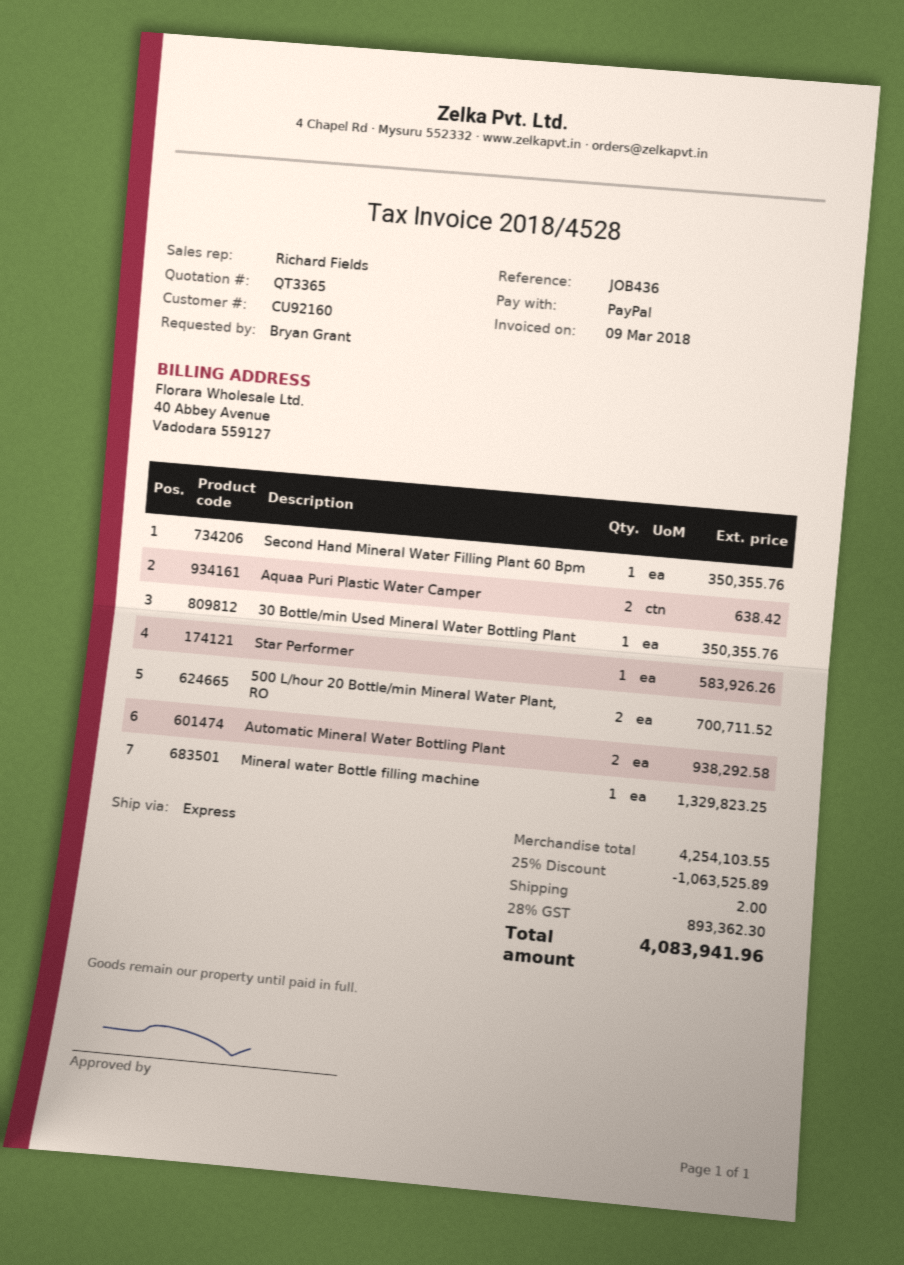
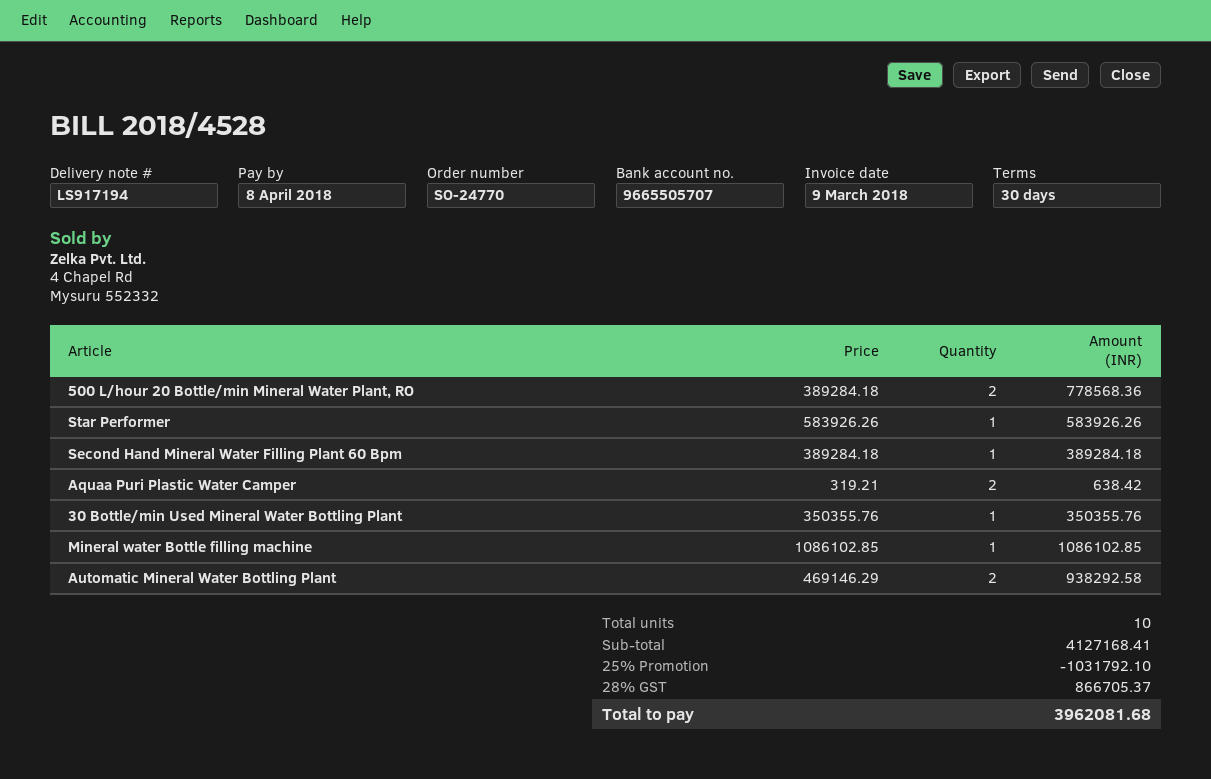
Second Hand Mineral Water Filling Plant 60 Bpm: 1 for 350355.76 -> 1 for 389284.18
500 L/hour 20 Bottle/min Mineral Water Plant, RO: 2 for 700711.52 -> 2 for 778568.36
Mineral water Bottle filling machine: 1 for 1329823.25 -> 1 for 1086102.85
subtotal: 4254103.55 -> 4127168.41
discount: 25% = 1063525.89 -> 25% = 1031792.10
shipping: 2.00 -> none
tax: 28% = 893362.30 -> 28% = 866705.37
total: 4083941.96 -> 3962081.68

